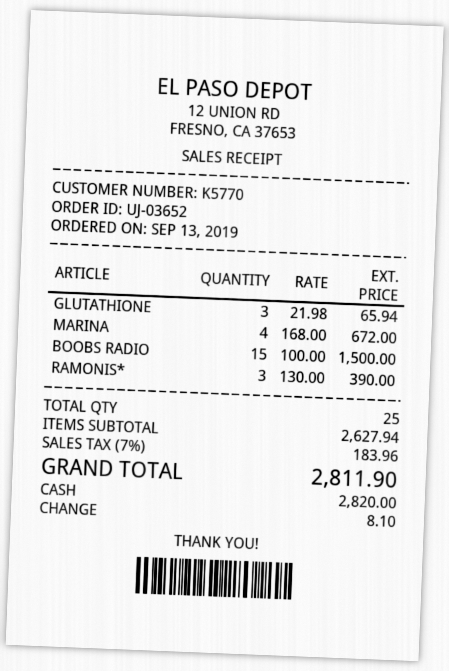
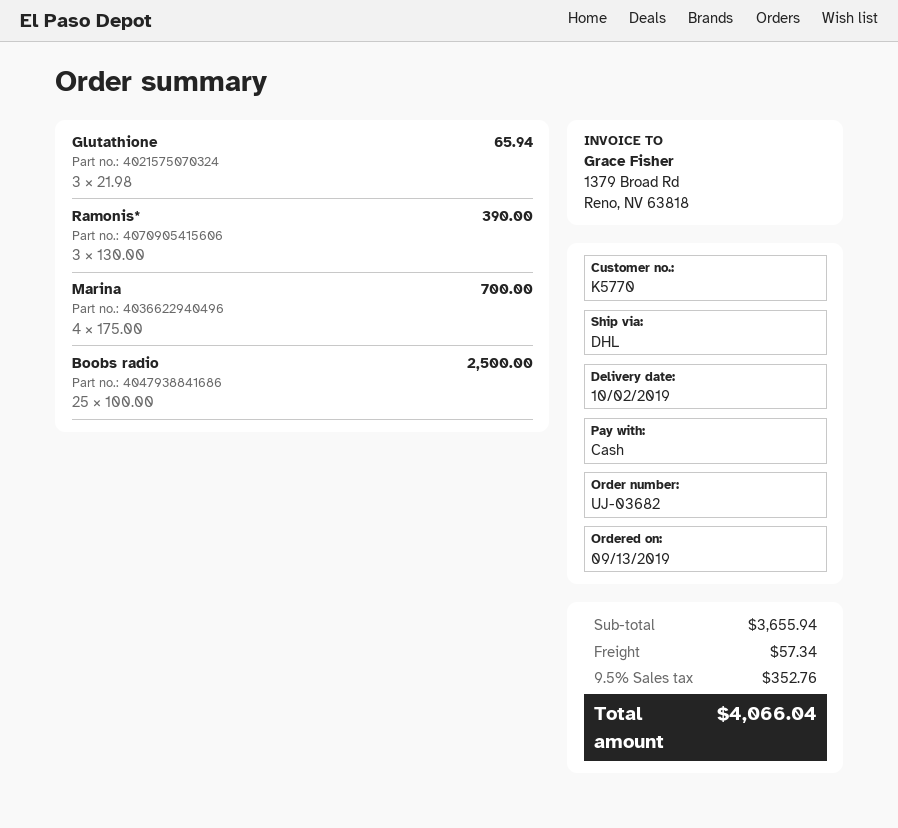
order number: UJ-03652 -> UJ-03682
MARINA: 4 x 168.00 = 672.00 -> 4 x 175.00 = 700.00
BOOBS RADIO: 15 x 100.00 = 1500.00 -> 25 x 100.00 = 2500.00
subtotal: 2627.94 -> 3655.94
shipping: none -> 57.34
tax: 7% = 183.96 -> 9.5% = 352.76
total: 2811.90 -> 4066.04

